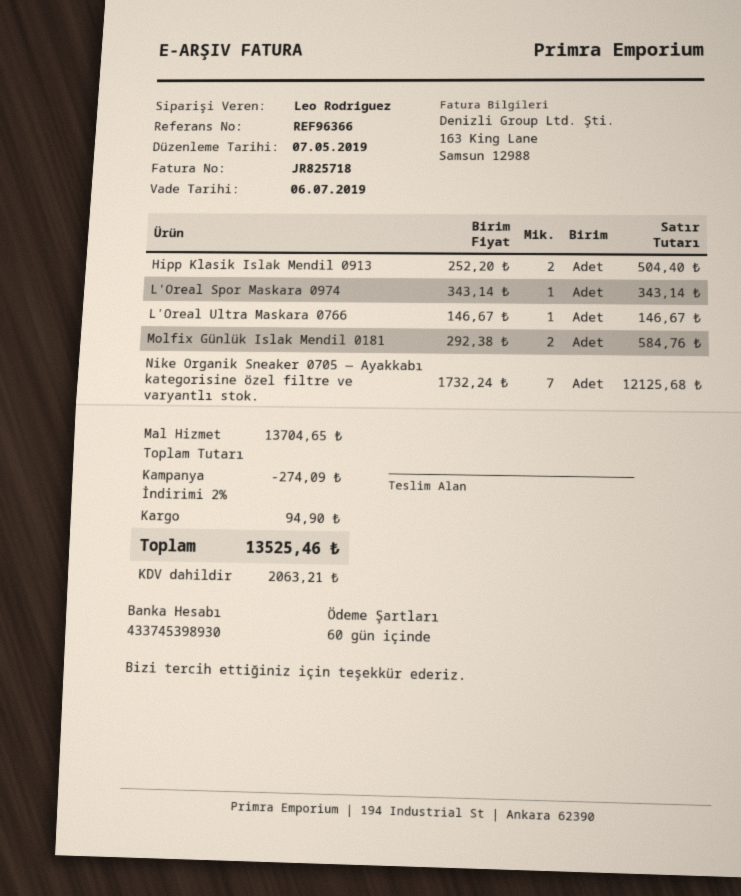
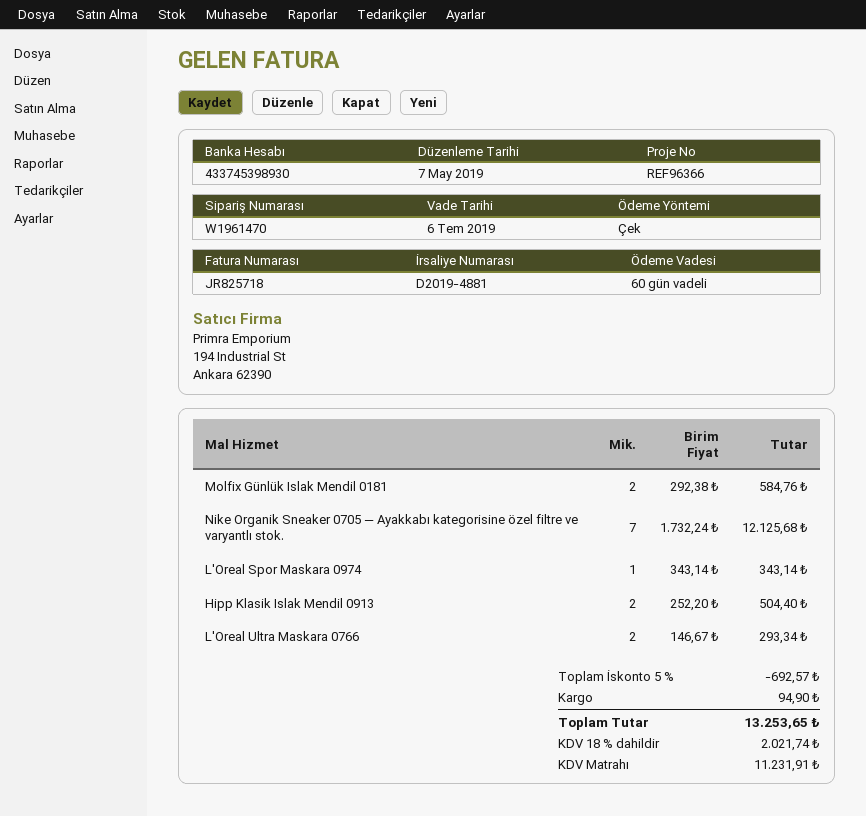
L'Oreal Ultra Maskara 0766: 1 x 146.67 = 146.67 -> 2 x 146.67 = 293.34
discount: 2% = 274.09 -> 5% = 692.57
tax: 2063.21 -> 2021.74
total: 13525.46 -> 13253.65

